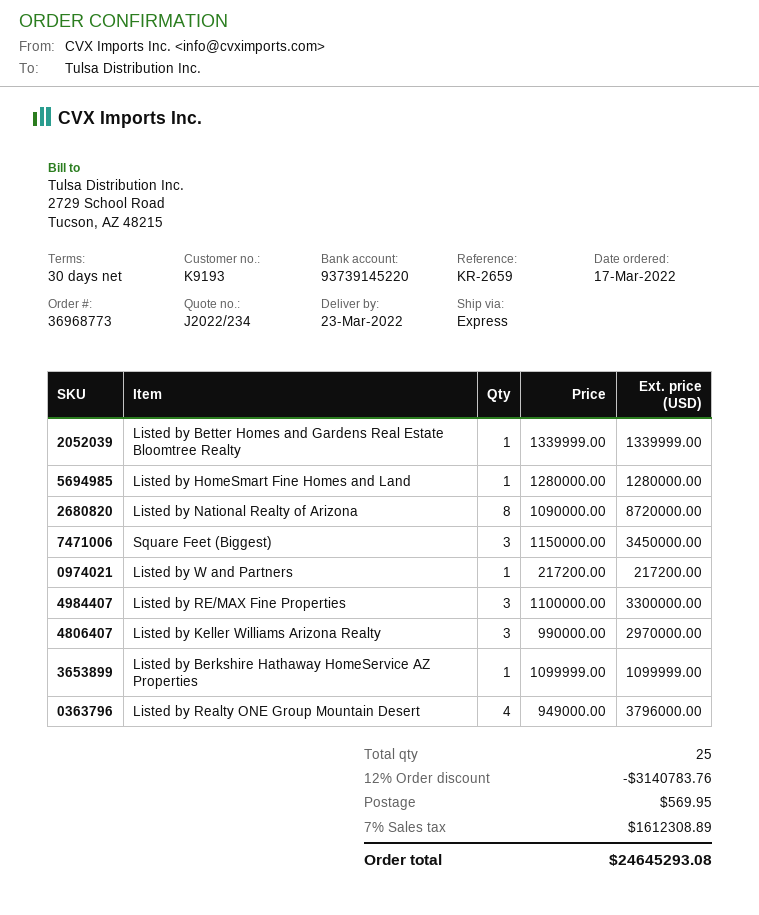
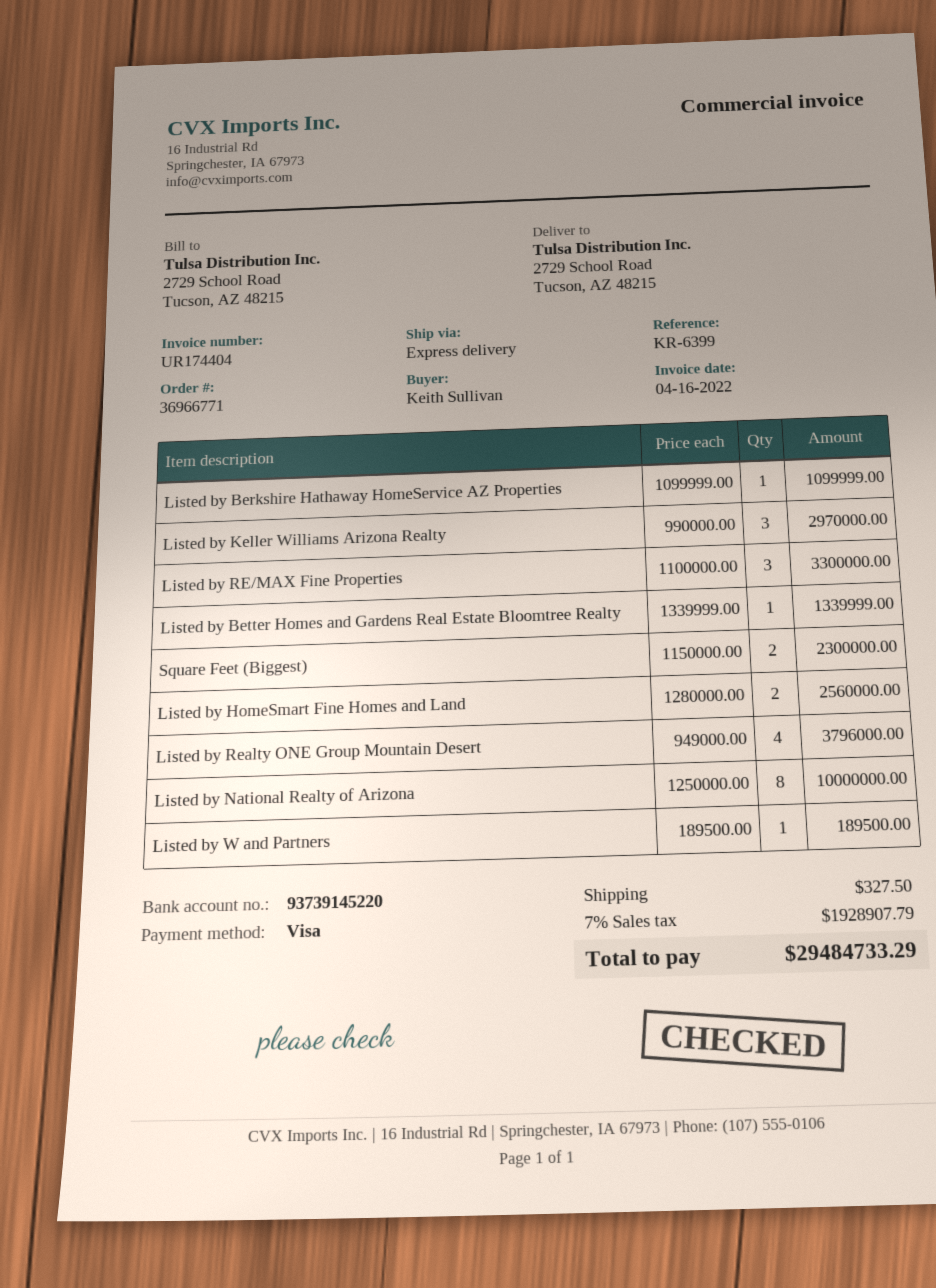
order number: 36968773 -> 36966771
reference: KR-2659 -> KR-6399
Listed by HomeSmart Fine Homes and Land: 1 x 1280000.00 = 1280000.00 -> 2 x 1280000.00 = 2560000.00
Listed by National Realty of Arizona: 8 x 1090000.00 = 8720000.00 -> 8 x 1250000.00 = 10000000.00
Square Feet (Biggest): 3 x 1150000.00 = 3450000.00 -> 2 x 1150000.00 = 2300000.00
Listed by W and Partners: 1 x 217200.00 = 217200.00 -> 1 x 189500.00 = 189500.00
discount: 12% = 3140783.76 -> none
shipping: 569.95 -> 327.50
tax: 7% = 1612308.89 -> 7% = 1928907.79
total: 24645293.08 -> 29484733.29

